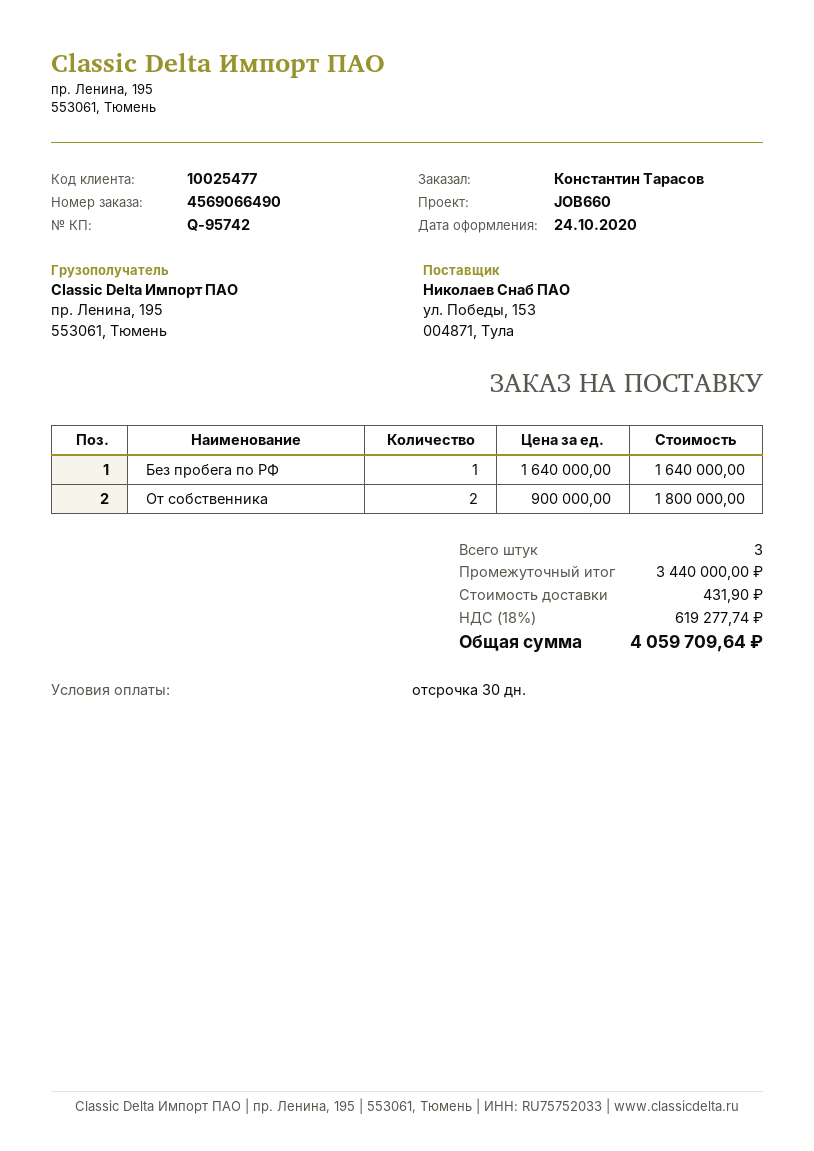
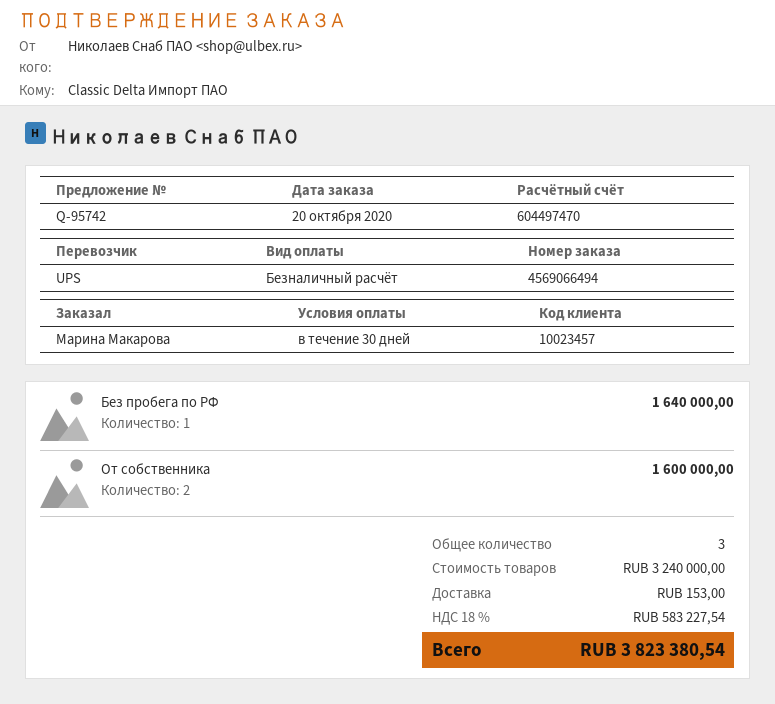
order number: 4569066490 -> 4569066494
order date: 2020-10-24 -> 2020-10-20
customer number: 10025477 -> 10023457
ordered by: Константин Тарасов -> Марина Макарова
От собственника: 2 for 1800000.00 -> 2 for 1600000.00
subtotal: 3440000.00 -> 3240000.00
shipping: 431.90 -> 153.00
tax: 18% = 619277.74 -> 18% = 583227.54
total: 4059709.64 -> 3823380.54

